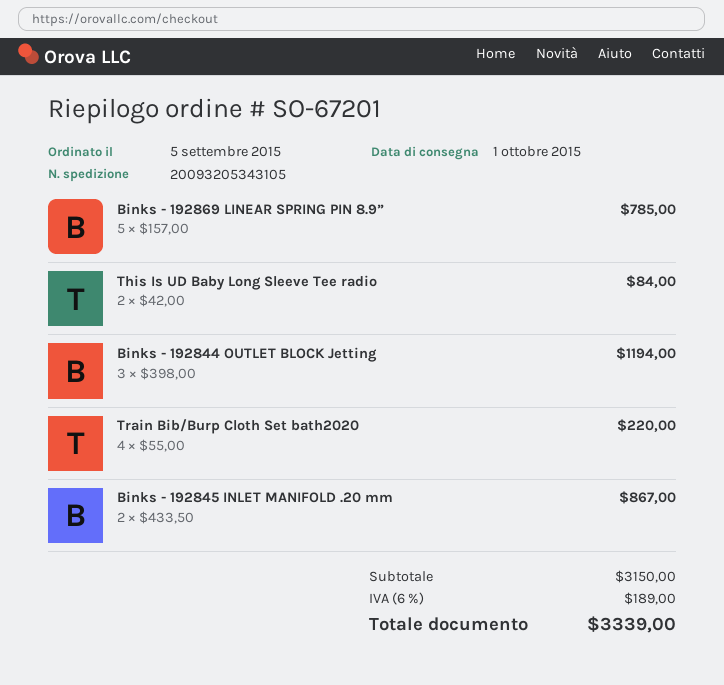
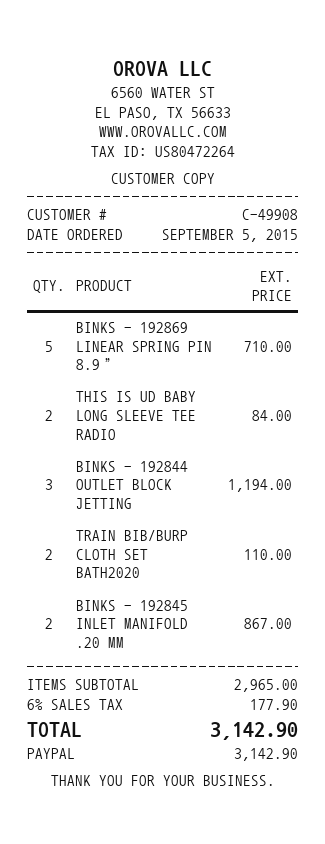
Binks - 192869 LINEAR SPRING PIN 8.9”: 5 for 785.00 -> 5 for 710.00
Train Bib/Burp Cloth Set bath2020: 4 for 220.00 -> 2 for 110.00
subtotal: 3150.00 -> 2965.00
tax: 6% = 189.00 -> 6% = 177.90
total: 3339.00 -> 3142.90

